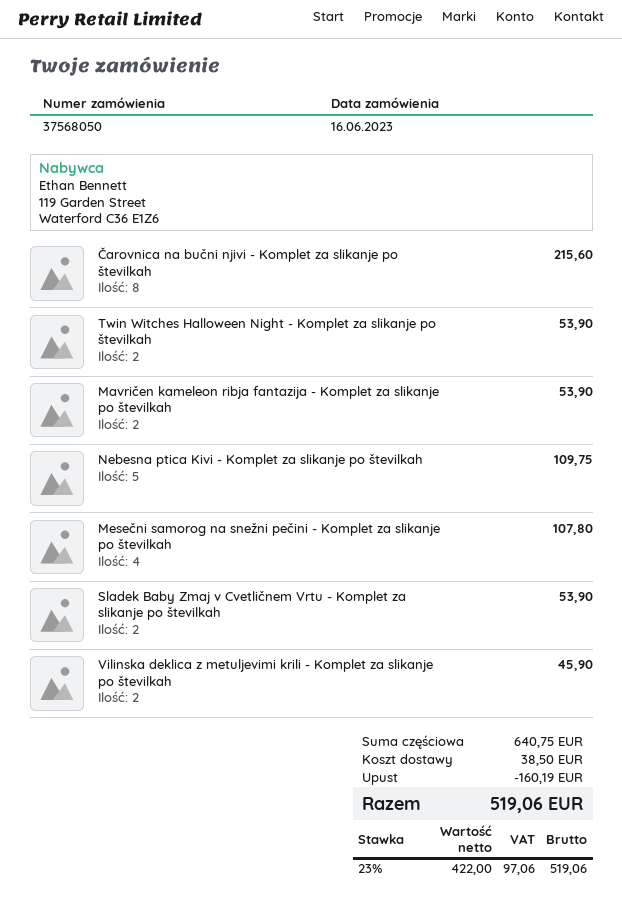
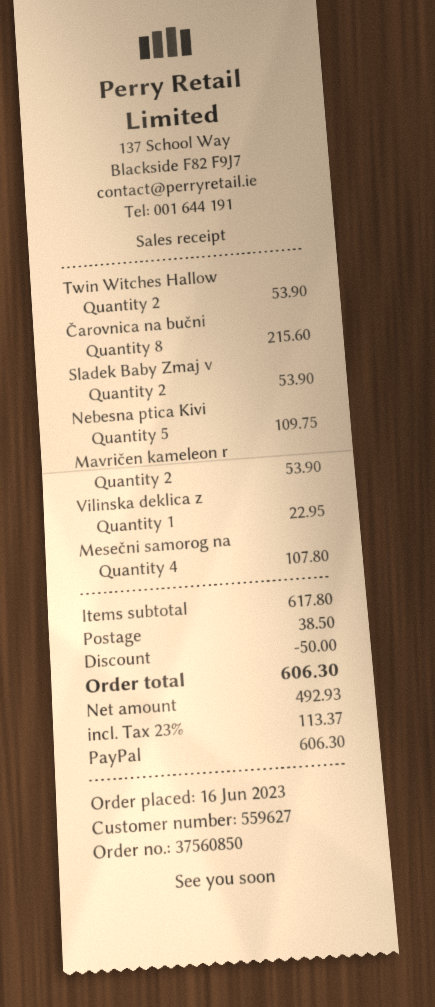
order number: 37568050 -> 37560850
Vilinska deklica z metuljevimi krili - Komplet za slikanje po številkah: 2 for 45.90 -> 1 for 22.95
subtotal: 640.75 -> 617.80
discount: 160.19 -> 50.00
net: 422.00 -> 492.93
tax: 23% = 97.06 -> 23% = 113.37
total: 519.06 -> 606.30

